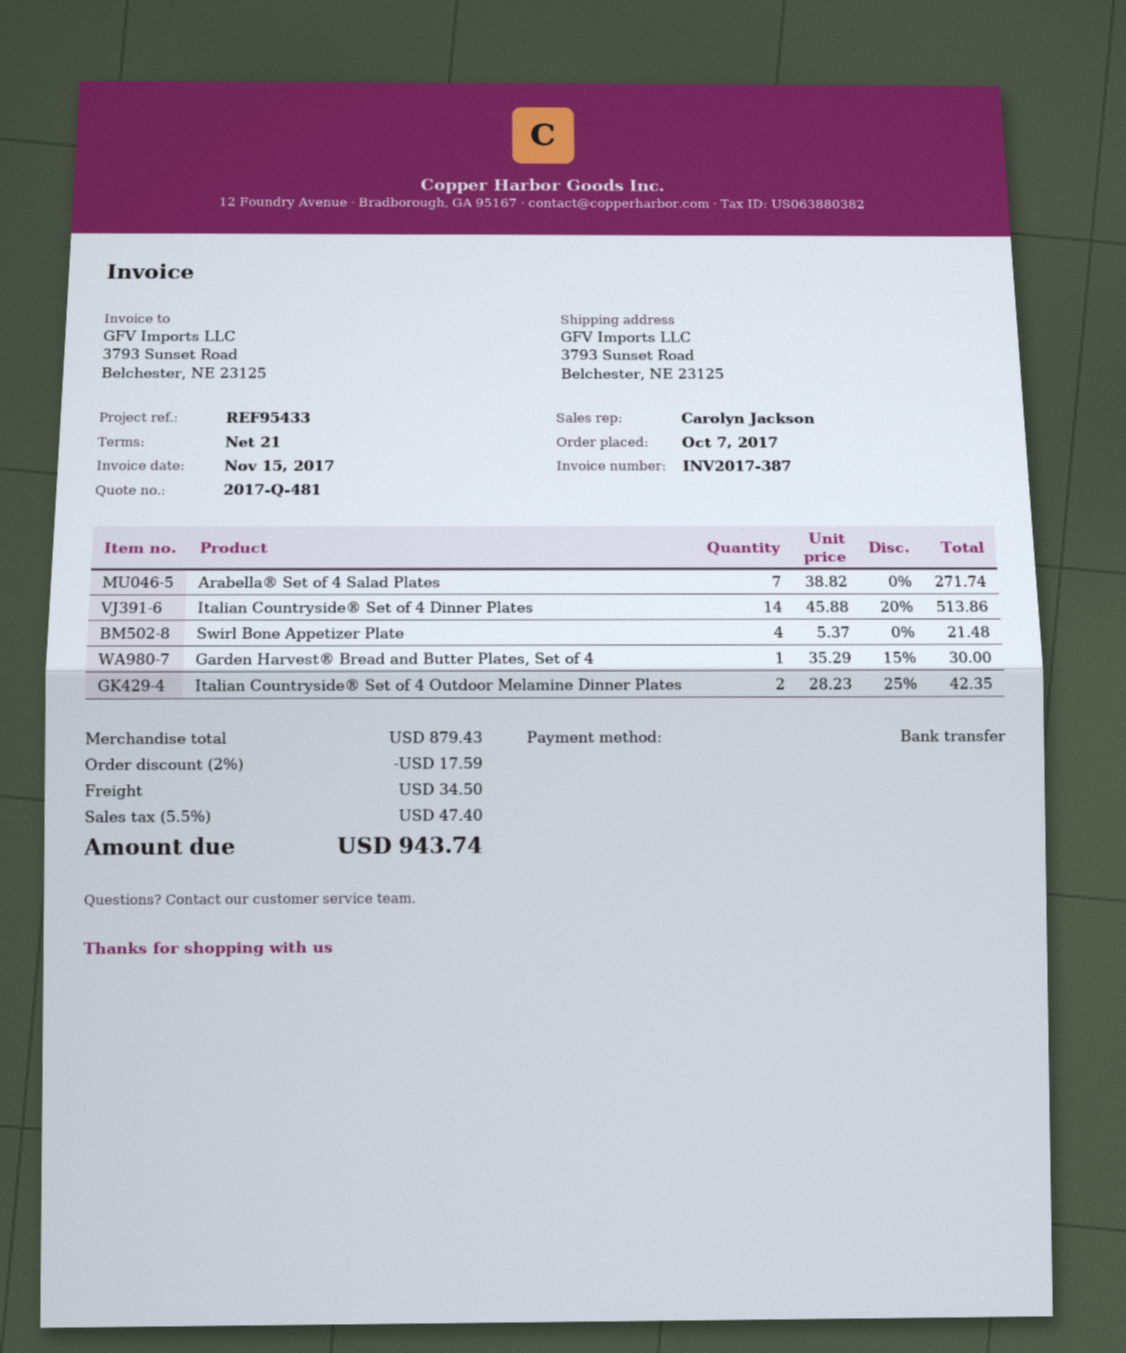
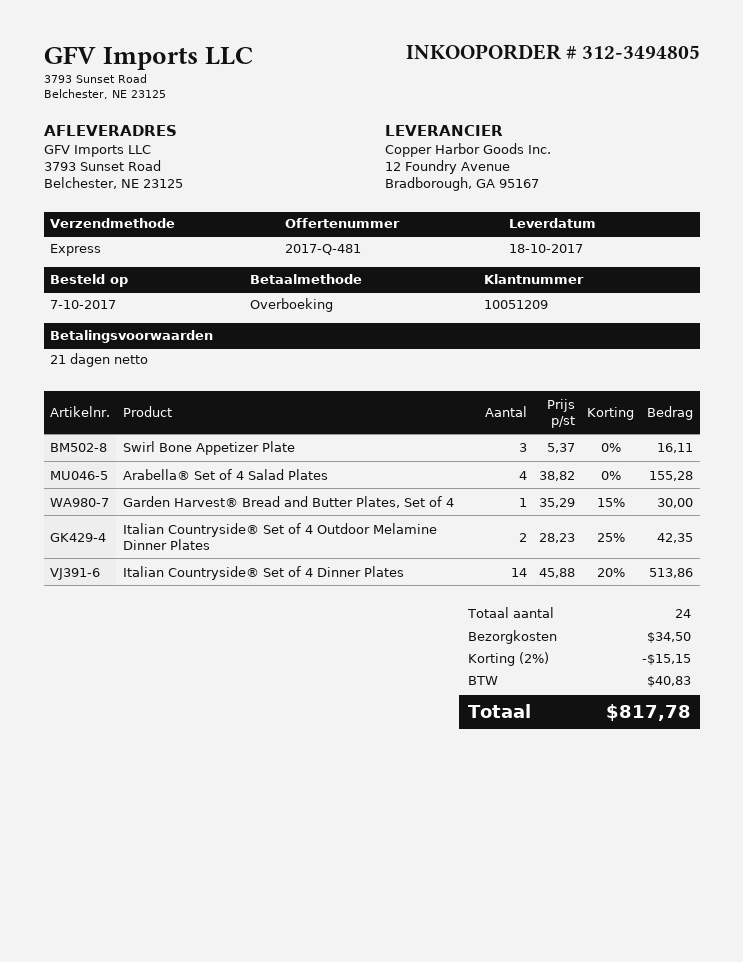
Arabella® Set of 4 Salad Plates: 7 x 38.82 = 271.74 -> 4 x 38.82 = 155.28
Swirl Bone Appetizer Plate: 4 x 5.37 = 21.48 -> 3 x 5.37 = 16.11
discount: 2% = 17.59 -> 2% = 15.15
tax: 47.40 -> 40.83
total: 943.74 -> 817.78

